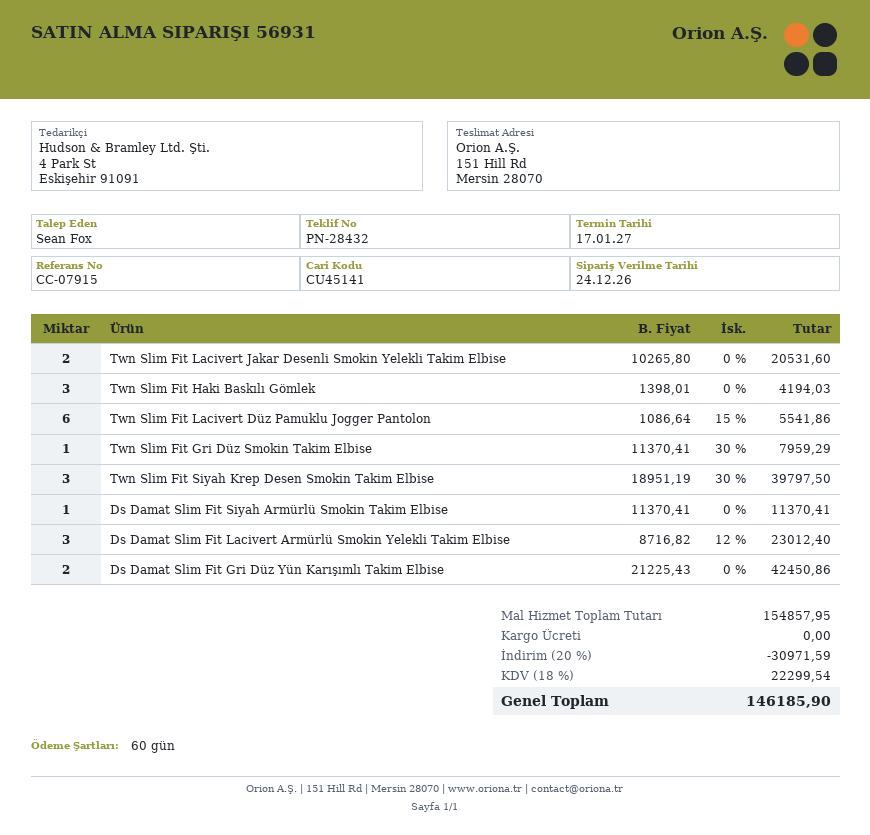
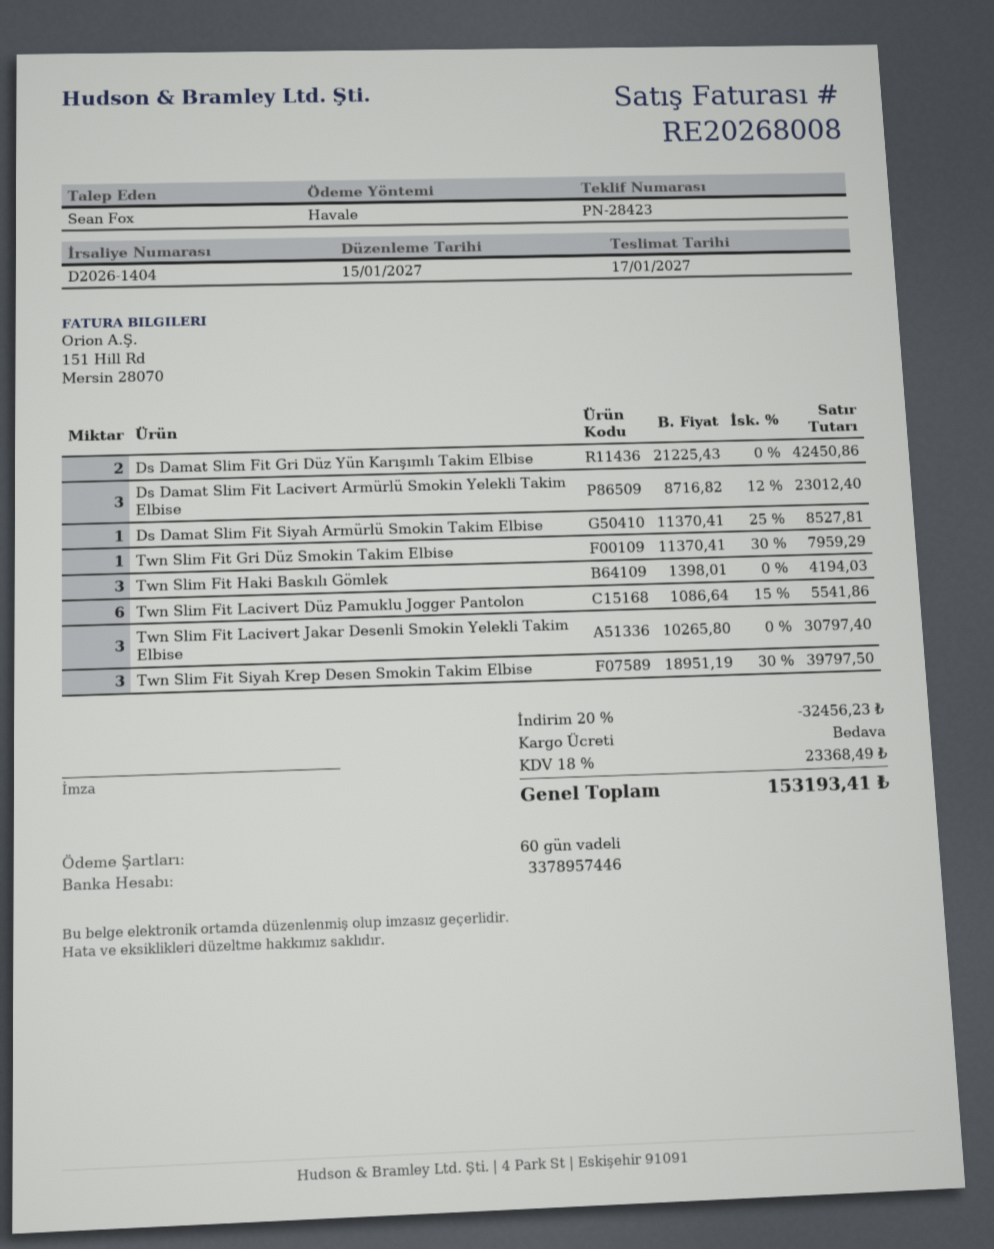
quote number: PN-28432 -> PN-28423
Twn Slim Fit Lacivert Jakar Desenli Smokin Yelekli Takim Elbise: 2 x 10265.80 = 20531.60 -> 3 x 10265.80 = 30797.40
Ds Damat Slim Fit Siyah Armürlü Smokin Takim Elbise: 1 x 11370.41 = 11370.41 -> 1 x 11370.41 - 25% = 8527.81
discount: 20% = 30971.59 -> 20% = 32456.23
tax: 18% = 22299.54 -> 18% = 23368.49
total: 146185.90 -> 153193.41

